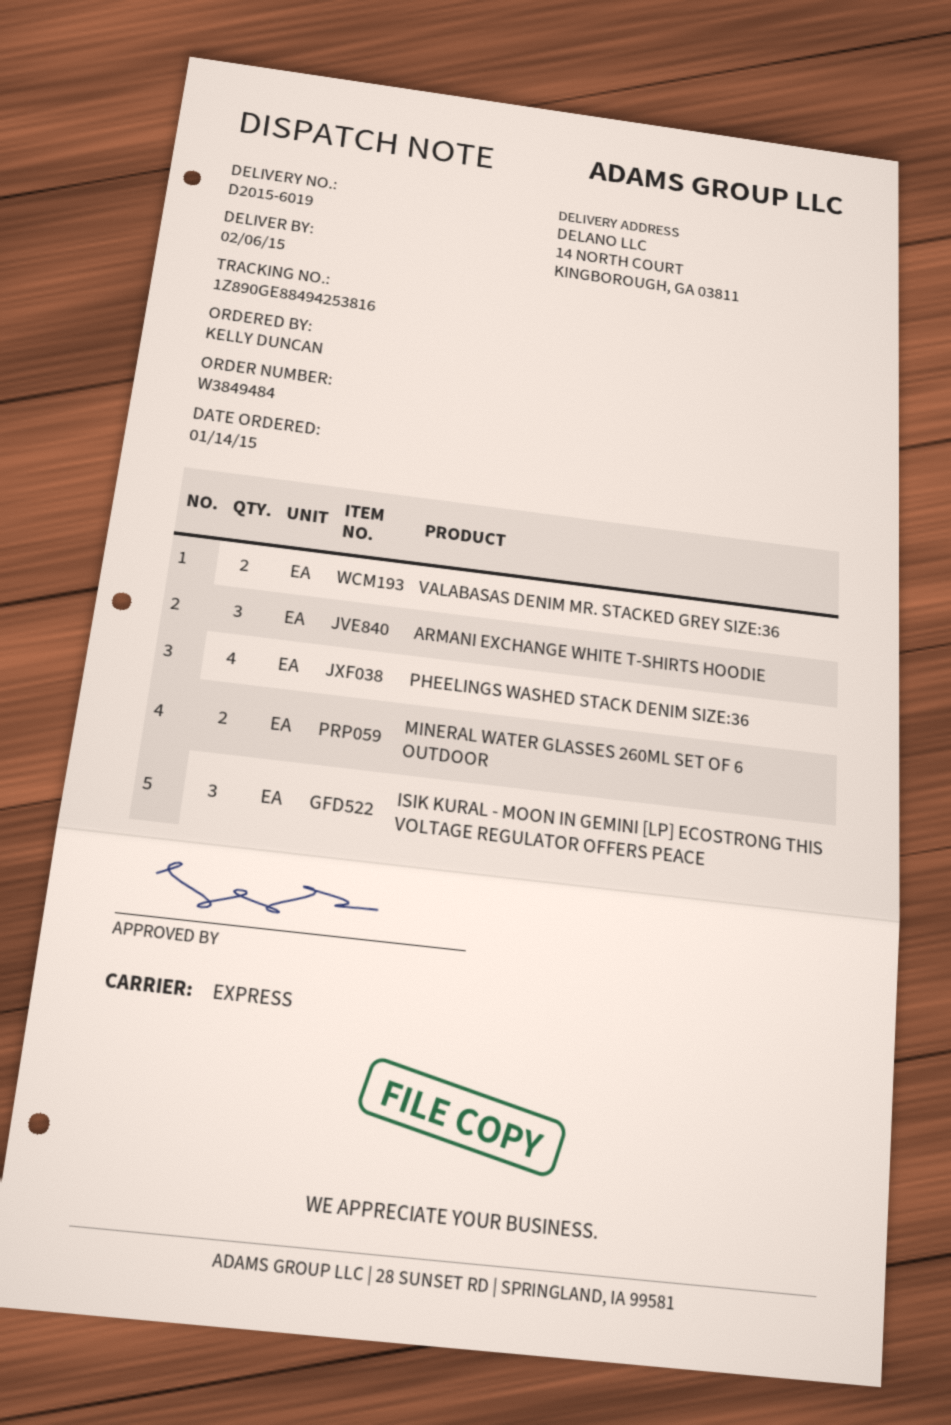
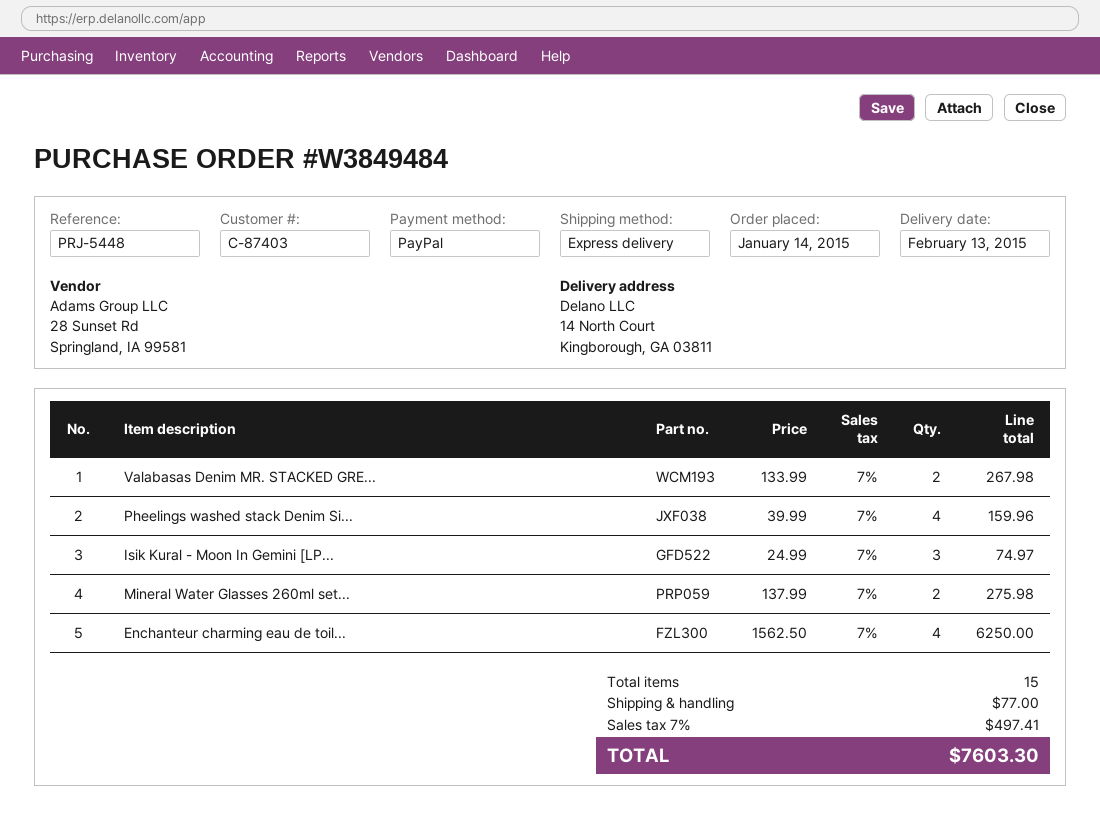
delivery date: 2015-02-06 -> 2015-02-13
ARMANI EXCHANGE WHITE T-SHIRTS HOODIE: 3 -> none
Enchanteur charming eau de toil...: none -> 4

